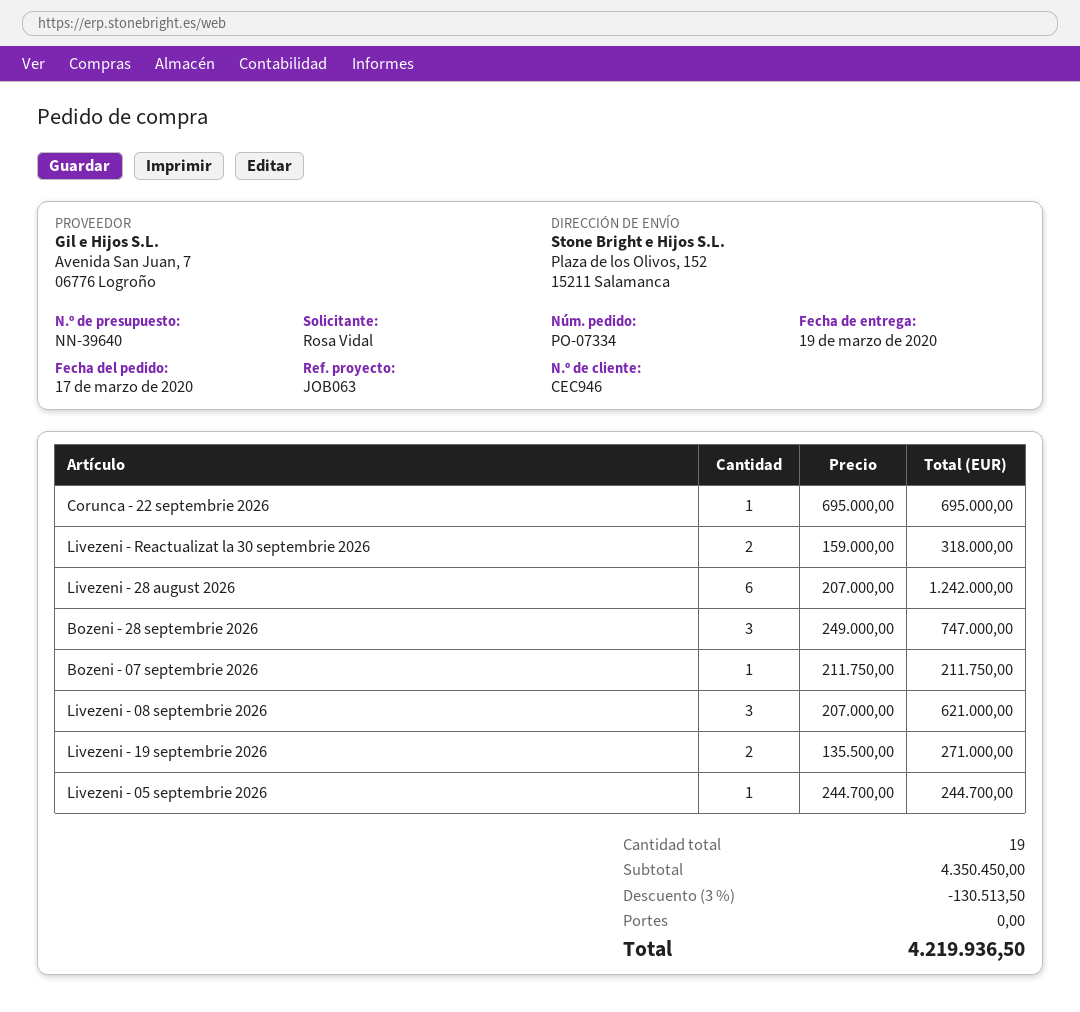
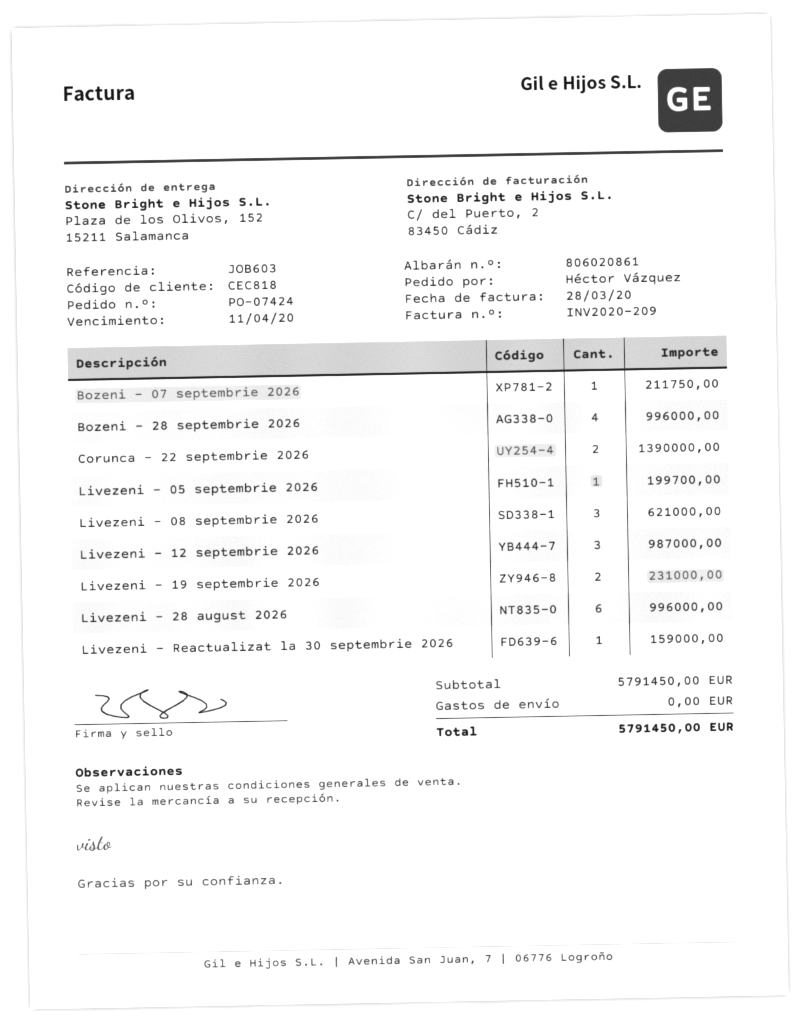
order number: PO-07334 -> PO-07424
customer number: CEC946 -> CEC818
reference: JOB063 -> JOB603
ordered by: Rosa Vidal -> Héctor Vázquez
Corunca - 22 septembrie 2026: 1 for 695000.00 -> 2 for 1390000.00
Livezeni - Reactualizat la 30 septembrie 2026: 2 for 318000.00 -> 1 for 159000.00
Livezeni - 28 august 2026: 6 for 1242000.00 -> 6 for 996000.00
Bozeni - 28 septembrie 2026: 3 for 747000.00 -> 4 for 996000.00
Livezeni - 19 septembrie 2026: 2 for 271000.00 -> 2 for 231000.00
Livezeni - 05 septembrie 2026: 1 for 244700.00 -> 1 for 199700.00
Livezeni - 12 septembrie 2026: none -> 3 for 987000.00
subtotal: 4350450.00 -> 5791450.00
discount: 3% = 130513.50 -> none
total: 4219936.50 -> 5791450.00

